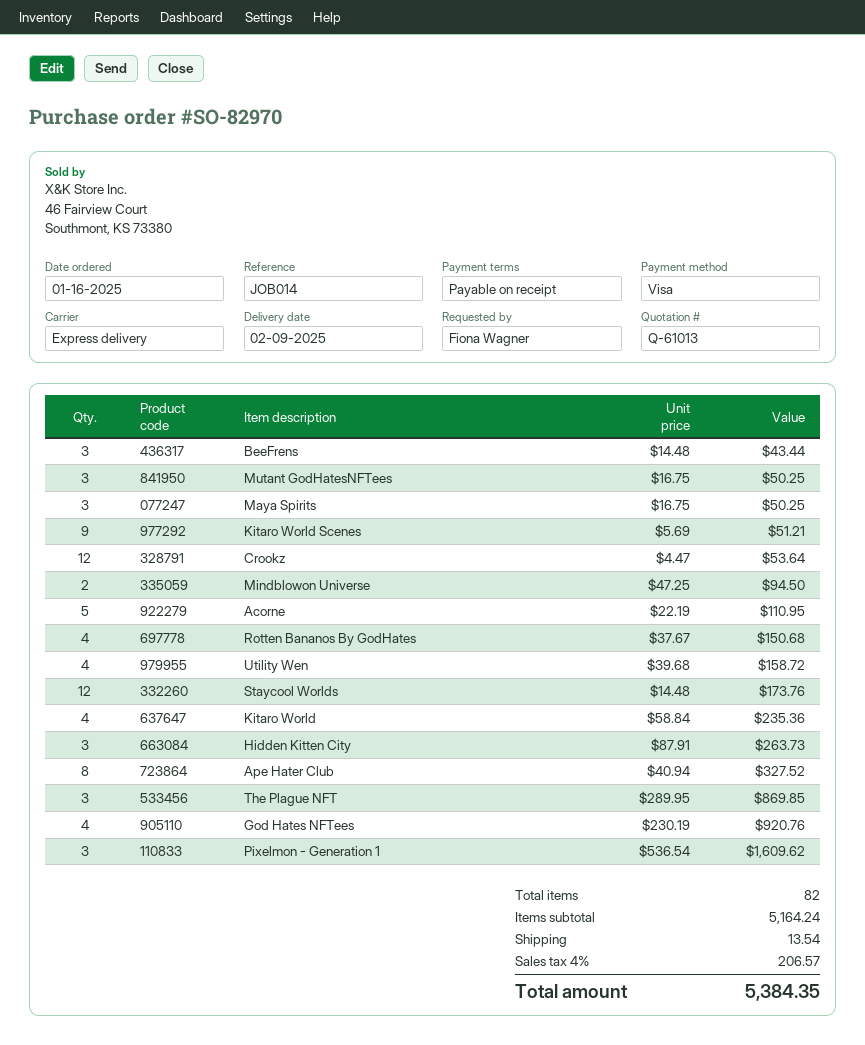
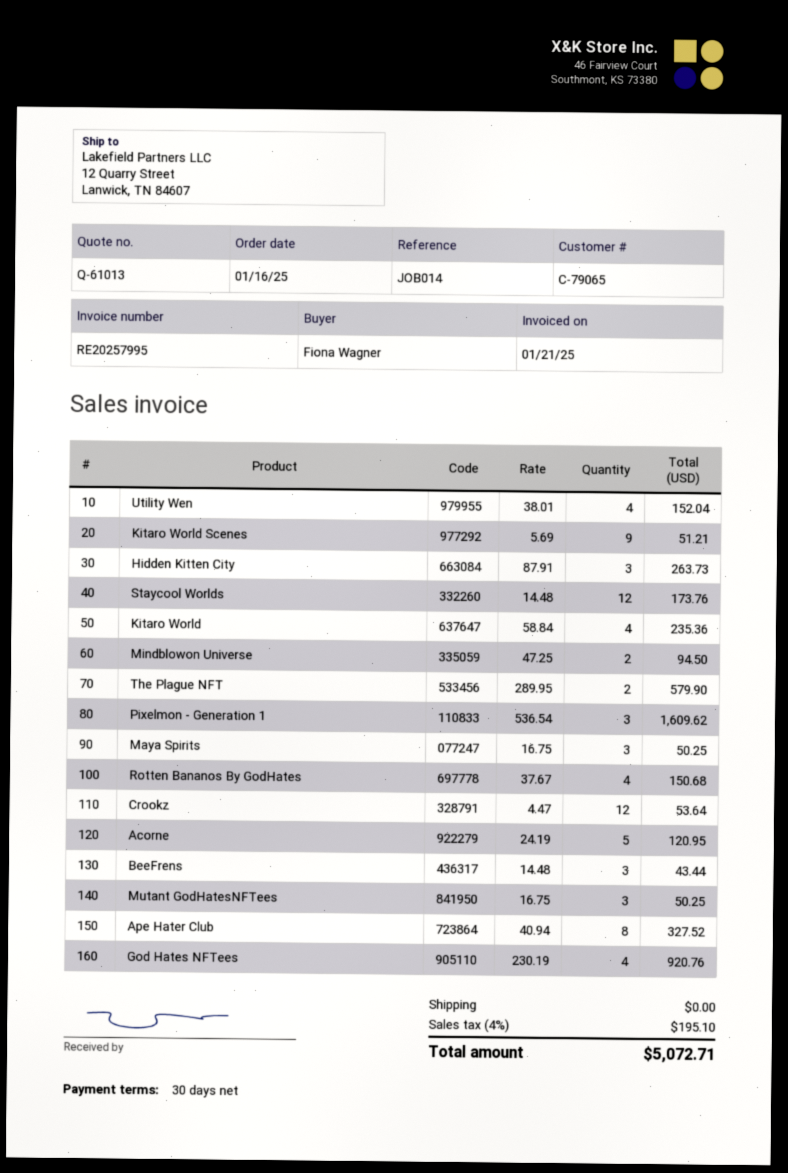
payment terms: on receipt -> 30 days
Acorne: 5 x 22.19 = 110.95 -> 5 x 24.19 = 120.95
Utility Wen: 4 x 39.68 = 158.72 -> 4 x 38.01 = 152.04
The Plague NFT: 3 x 289.95 = 869.85 -> 2 x 289.95 = 579.90
shipping: 13.54 -> 0.00
tax: 4% = 206.57 -> 4% = 195.10
total: 5384.35 -> 5072.71

